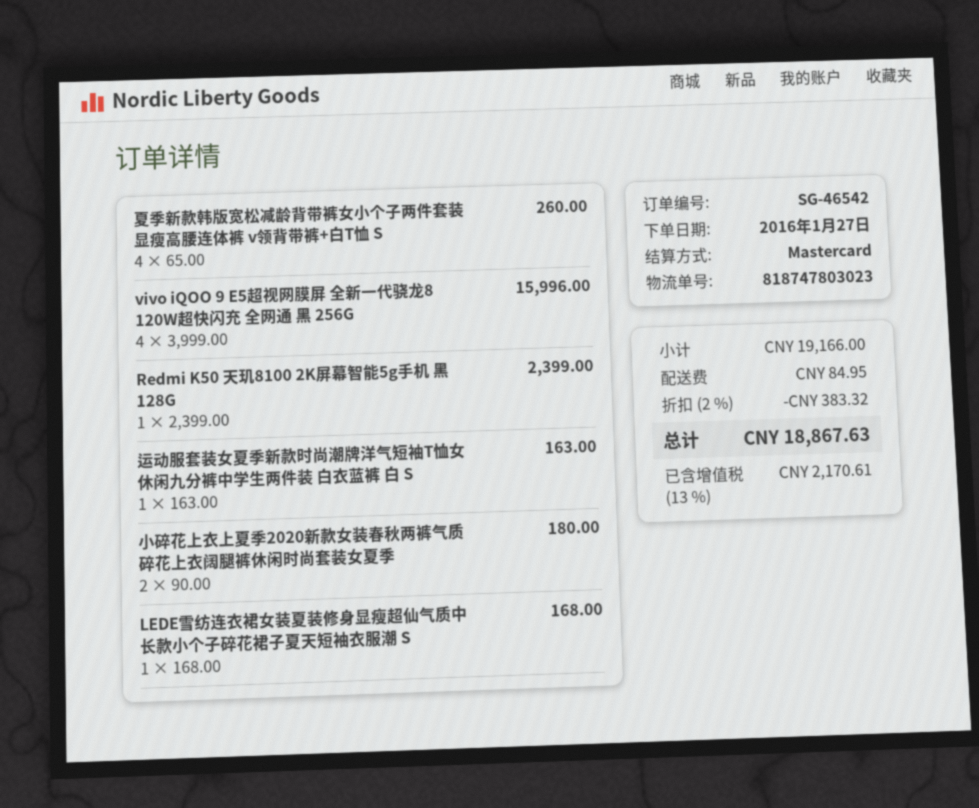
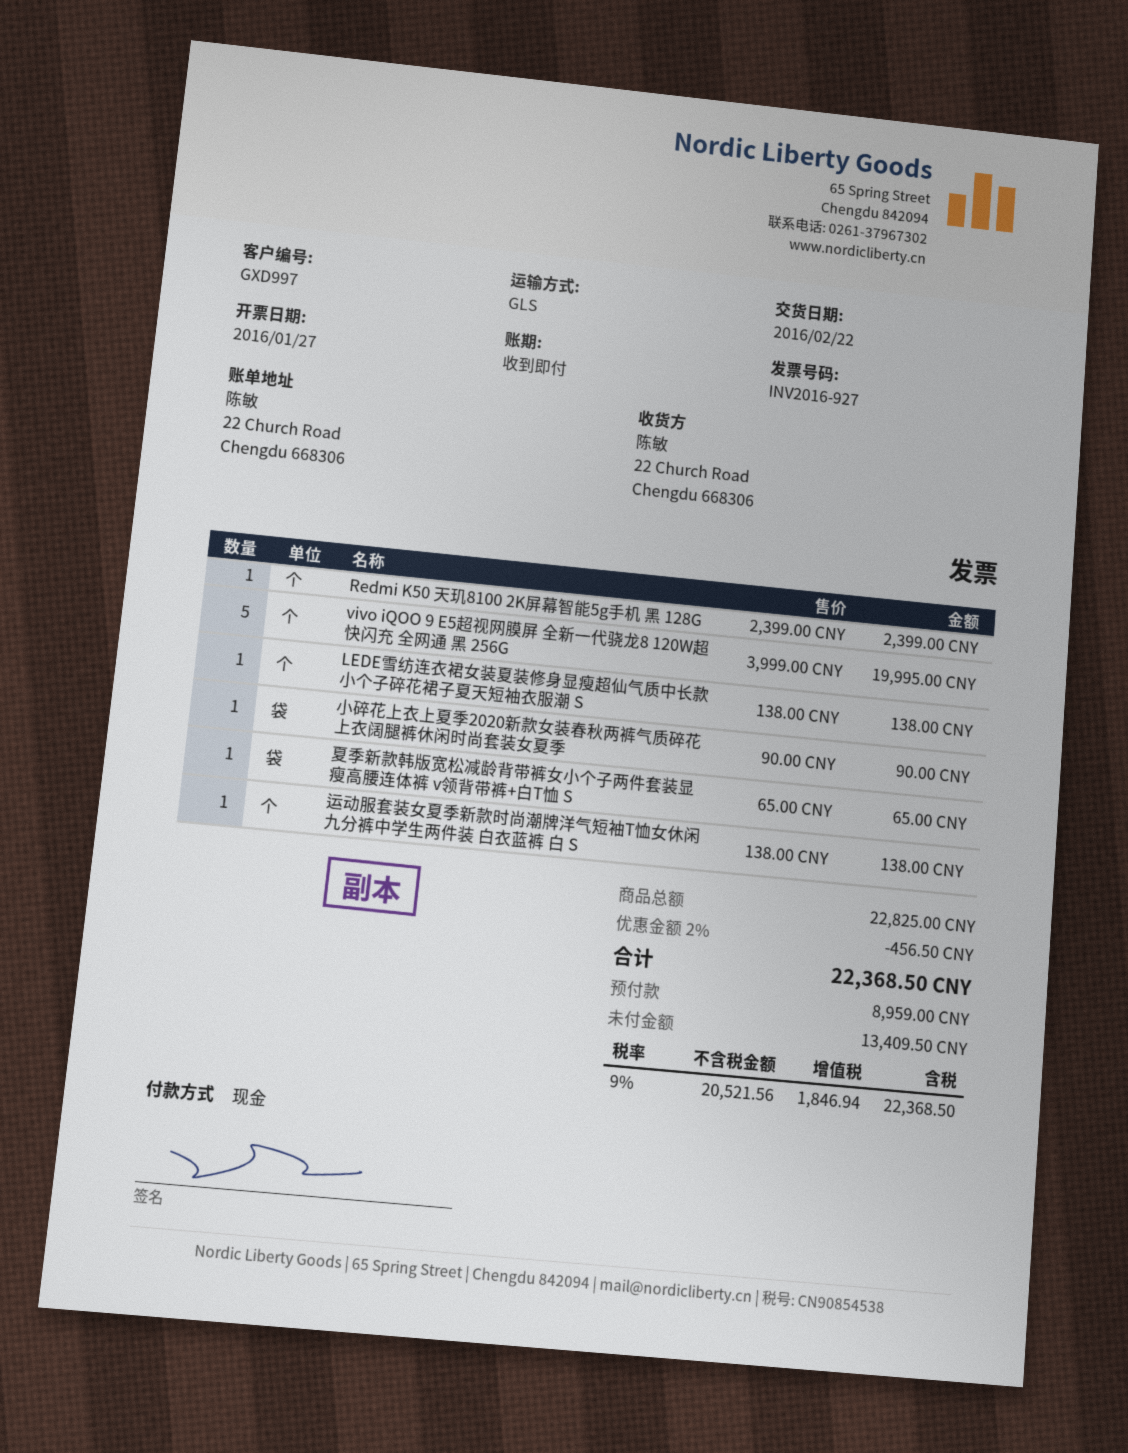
payment method: Mastercard -> cash
夏季新款韩版宽松减龄背带裤女小个子两件套装显瘦高腰连体裤 v领背带裤+白T恤 S: 4 x 65.00 = 260.00 -> 1 x 65.00 = 65.00
vivo iQOO 9 E5超视网膜屏 全新一代骁龙8 120W超快闪充 全网通 黑 256G: 4 x 3999.00 = 15996.00 -> 5 x 3999.00 = 19995.00
运动服套装女夏季新款时尚潮牌洋气短袖T恤女休闲九分裤中学生两件装 白衣蓝裤 白 S: 1 x 163.00 = 163.00 -> 1 x 138.00 = 138.00
小碎花上衣上夏季2020新款女装春秋两裤气质碎花上衣阔腿裤休闲时尚套装女夏季: 2 x 90.00 = 180.00 -> 1 x 90.00 = 90.00
LEDE雪纺连衣裙女装夏装修身显瘦超仙气质中长款小个子碎花裙子夏天短袖衣服潮 S: 1 x 168.00 = 168.00 -> 1 x 138.00 = 138.00
subtotal: 19166.00 -> 22825.00
discount: 2% = 383.32 -> 2% = 456.50
shipping: 84.95 -> none
tax: 13% = 2170.61 -> 9% = 1846.94
total: 18867.63 -> 22368.50

